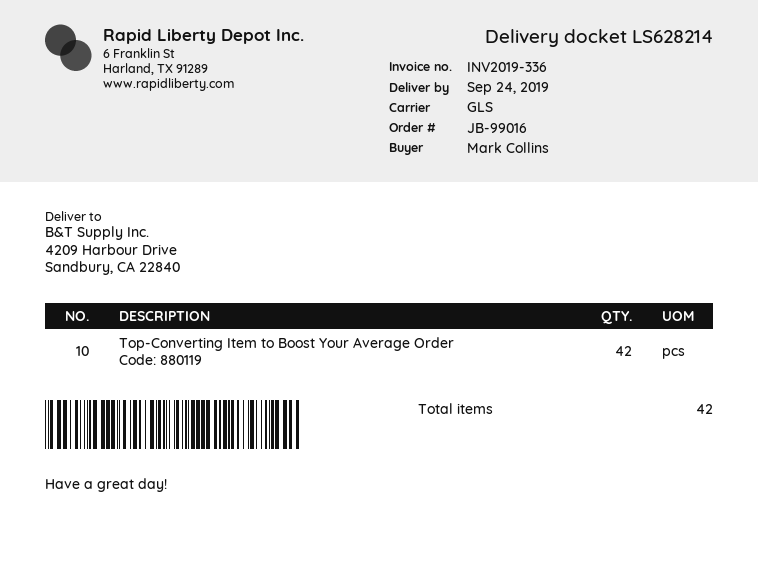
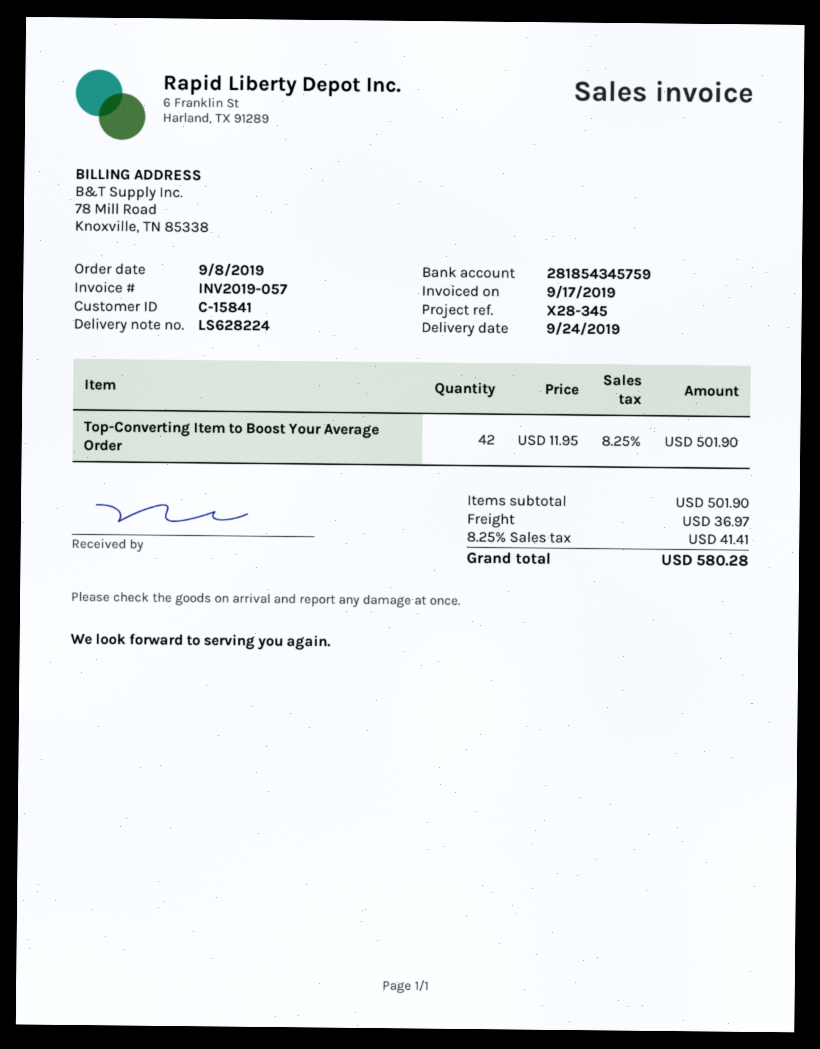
delivery note number: LS628214 -> LS628224
invoice number: INV2019-336 -> INV2019-057

